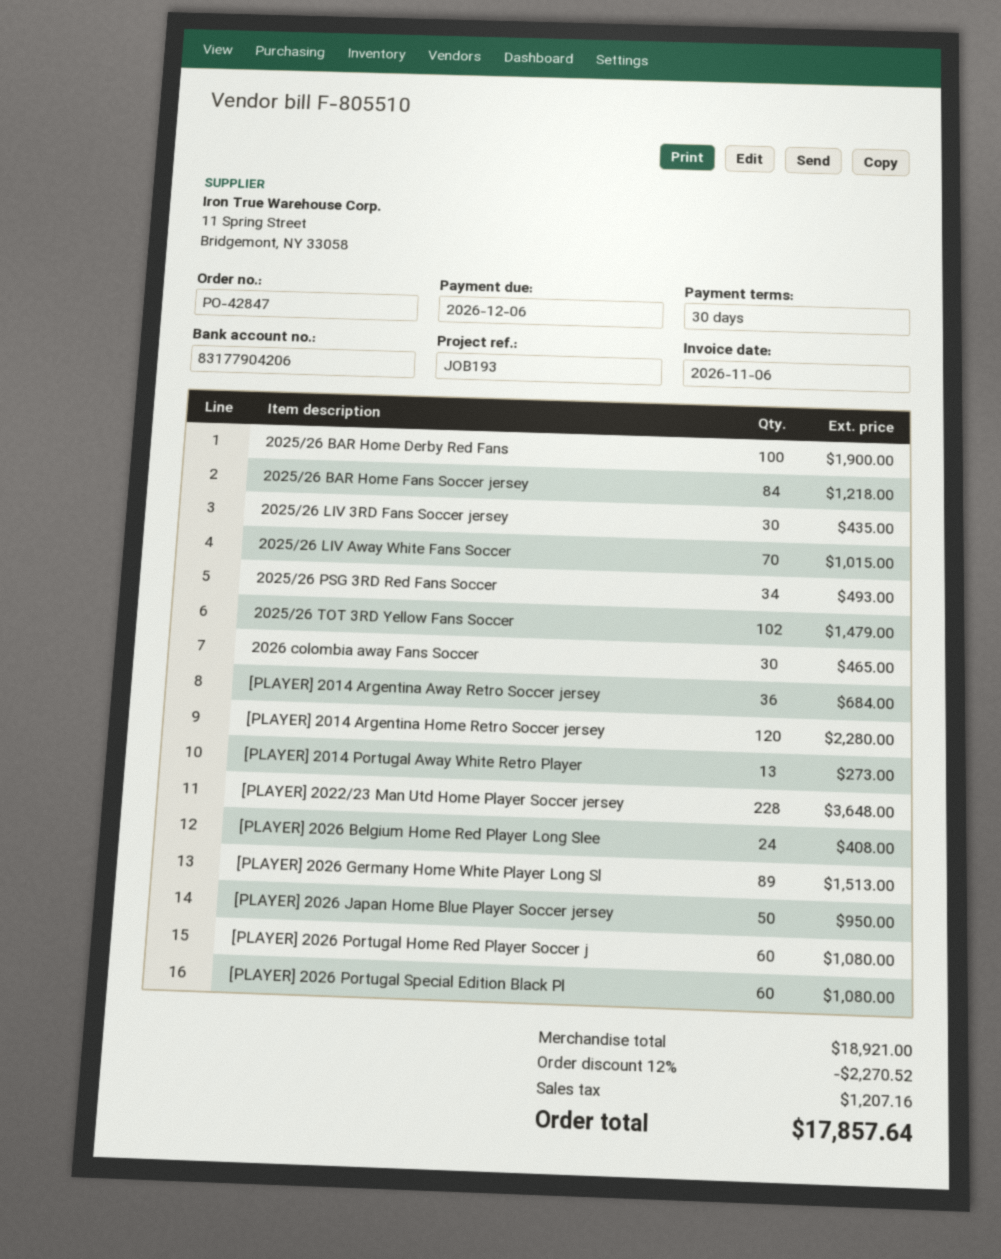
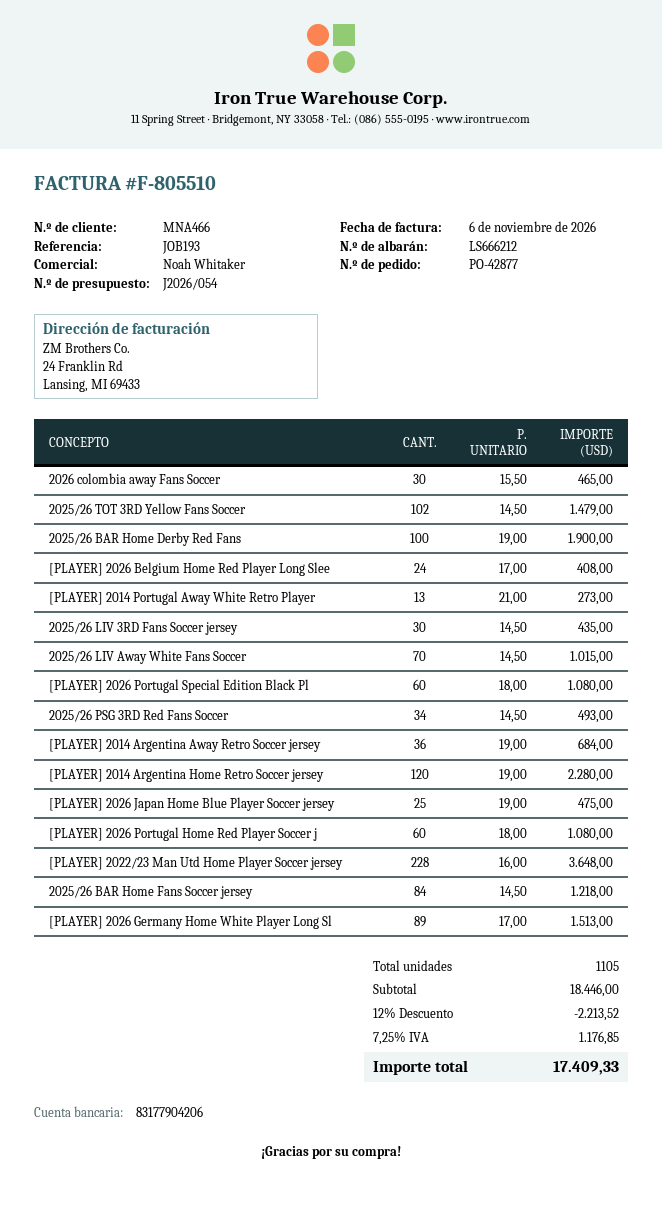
order number: PO-42847 -> PO-42877
[PLAYER] 2026 Japan Home Blue Player Soccer jersey: 50 for 950.00 -> 25 for 475.00
subtotal: 18921.00 -> 18446.00
discount: 12% = 2270.52 -> 12% = 2213.52
tax: 1207.16 -> 1176.85
total: 17857.64 -> 17409.33

